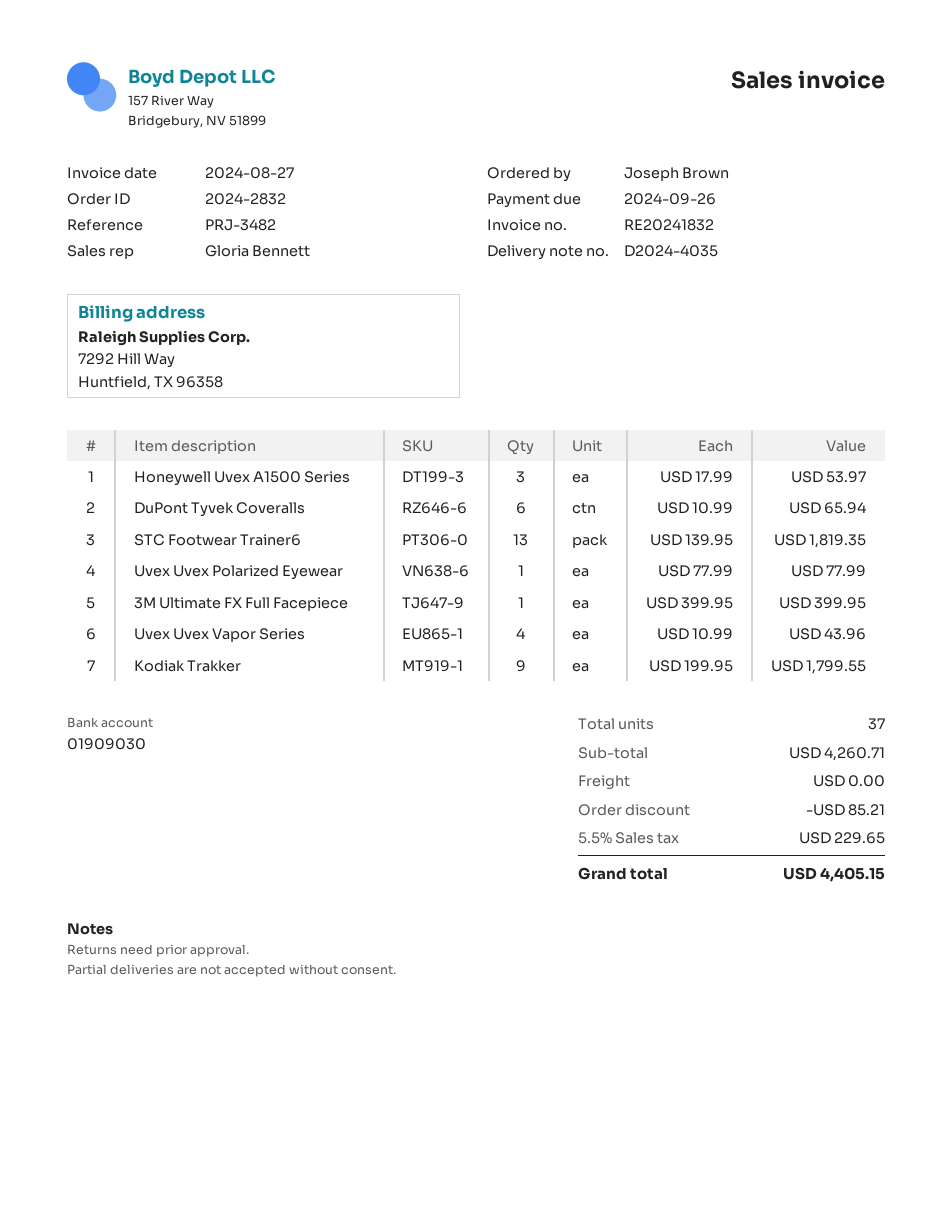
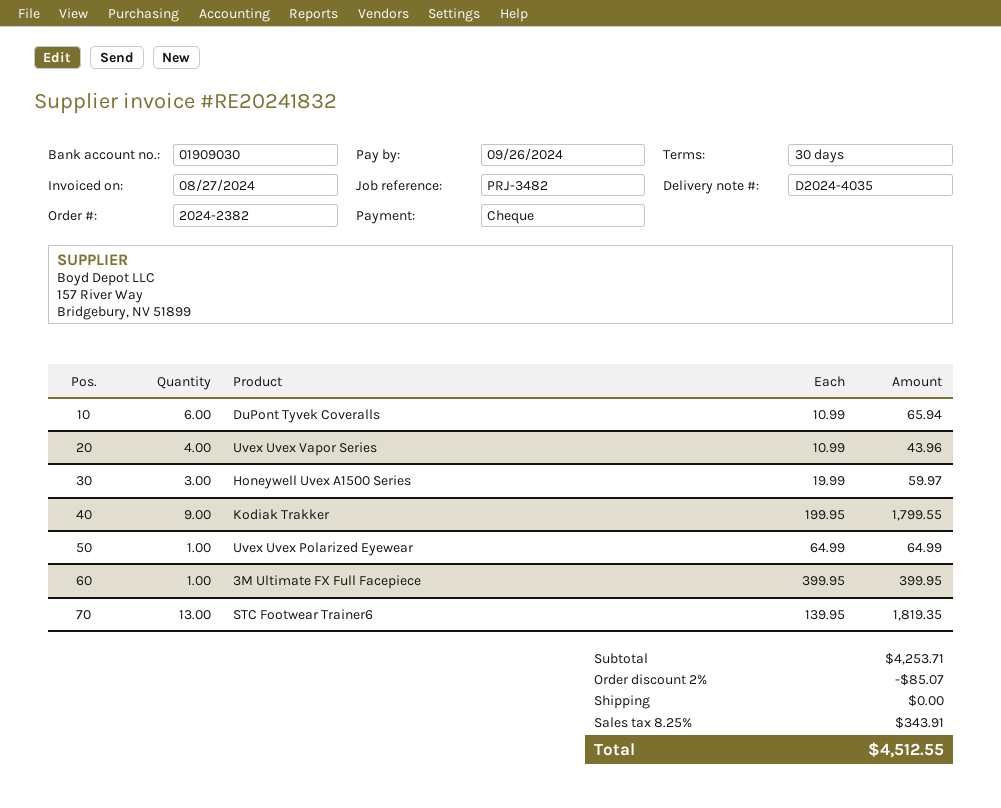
order number: 2024-2832 -> 2024-2382
Honeywell Uvex A1500 Series: 3 x 17.99 = 53.97 -> 3 x 19.99 = 59.97
Uvex Uvex Polarized Eyewear: 1 x 77.99 = 77.99 -> 1 x 64.99 = 64.99
subtotal: 4260.71 -> 4253.71
discount: 85.21 -> 85.07
tax: 5.5% = 229.65 -> 8.25% = 343.91
total: 4405.15 -> 4512.55

